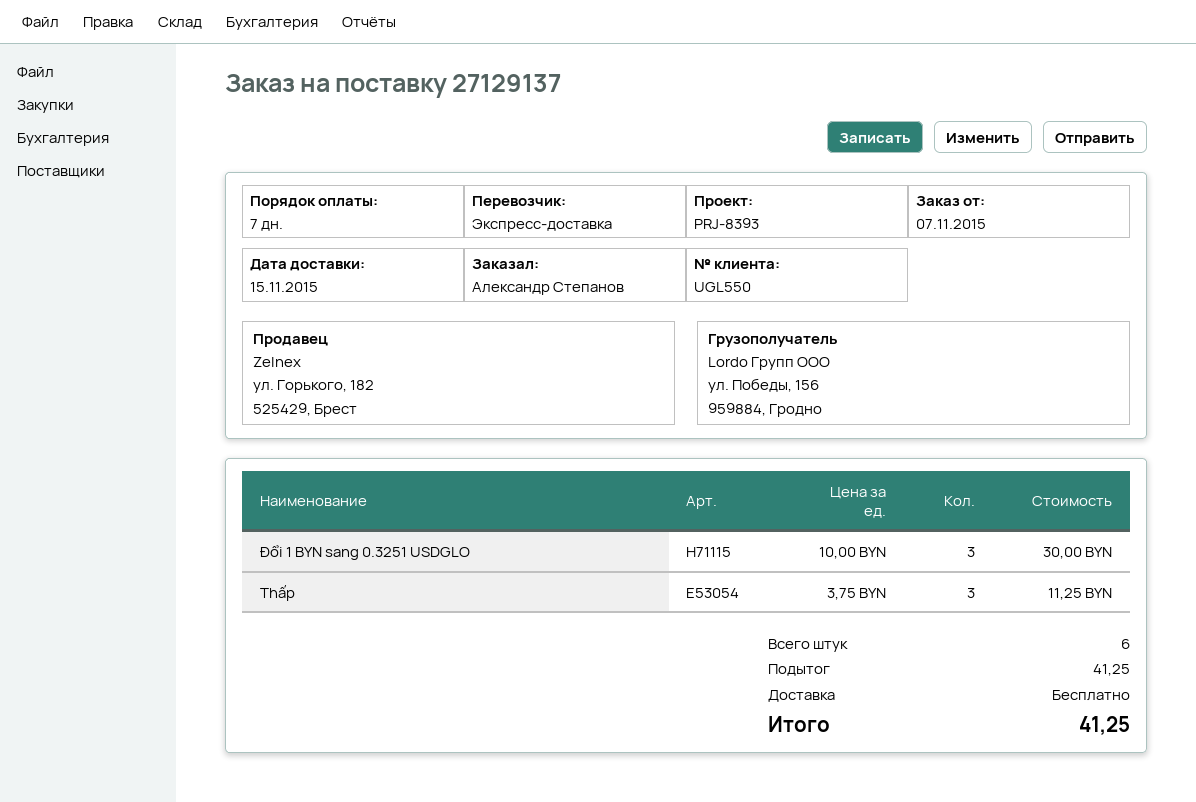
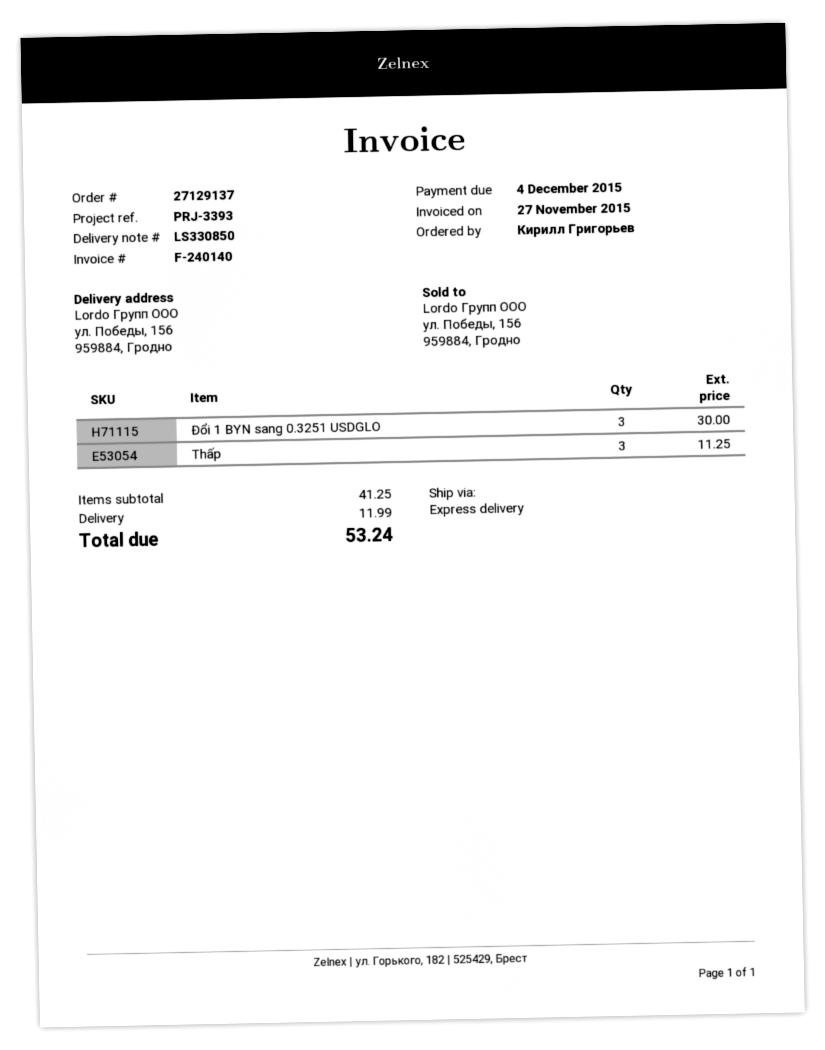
reference: PRJ-8393 -> PRJ-3393
ordered by: Александр Степанов -> Кирилл Григорьев
shipping: 0.00 -> 11.99
total: 41.25 -> 53.24

